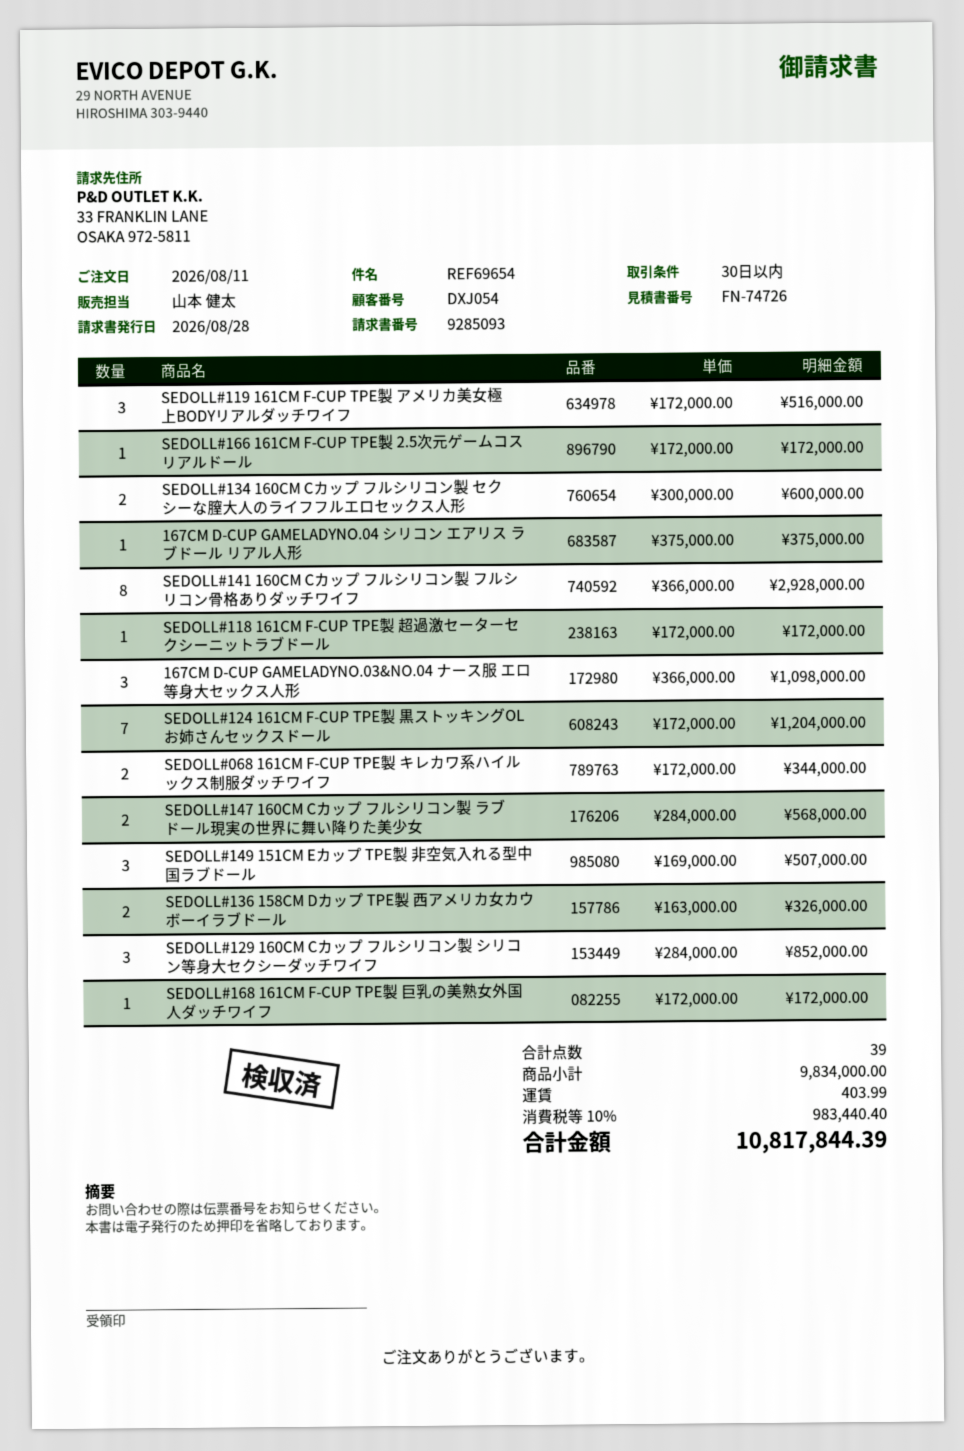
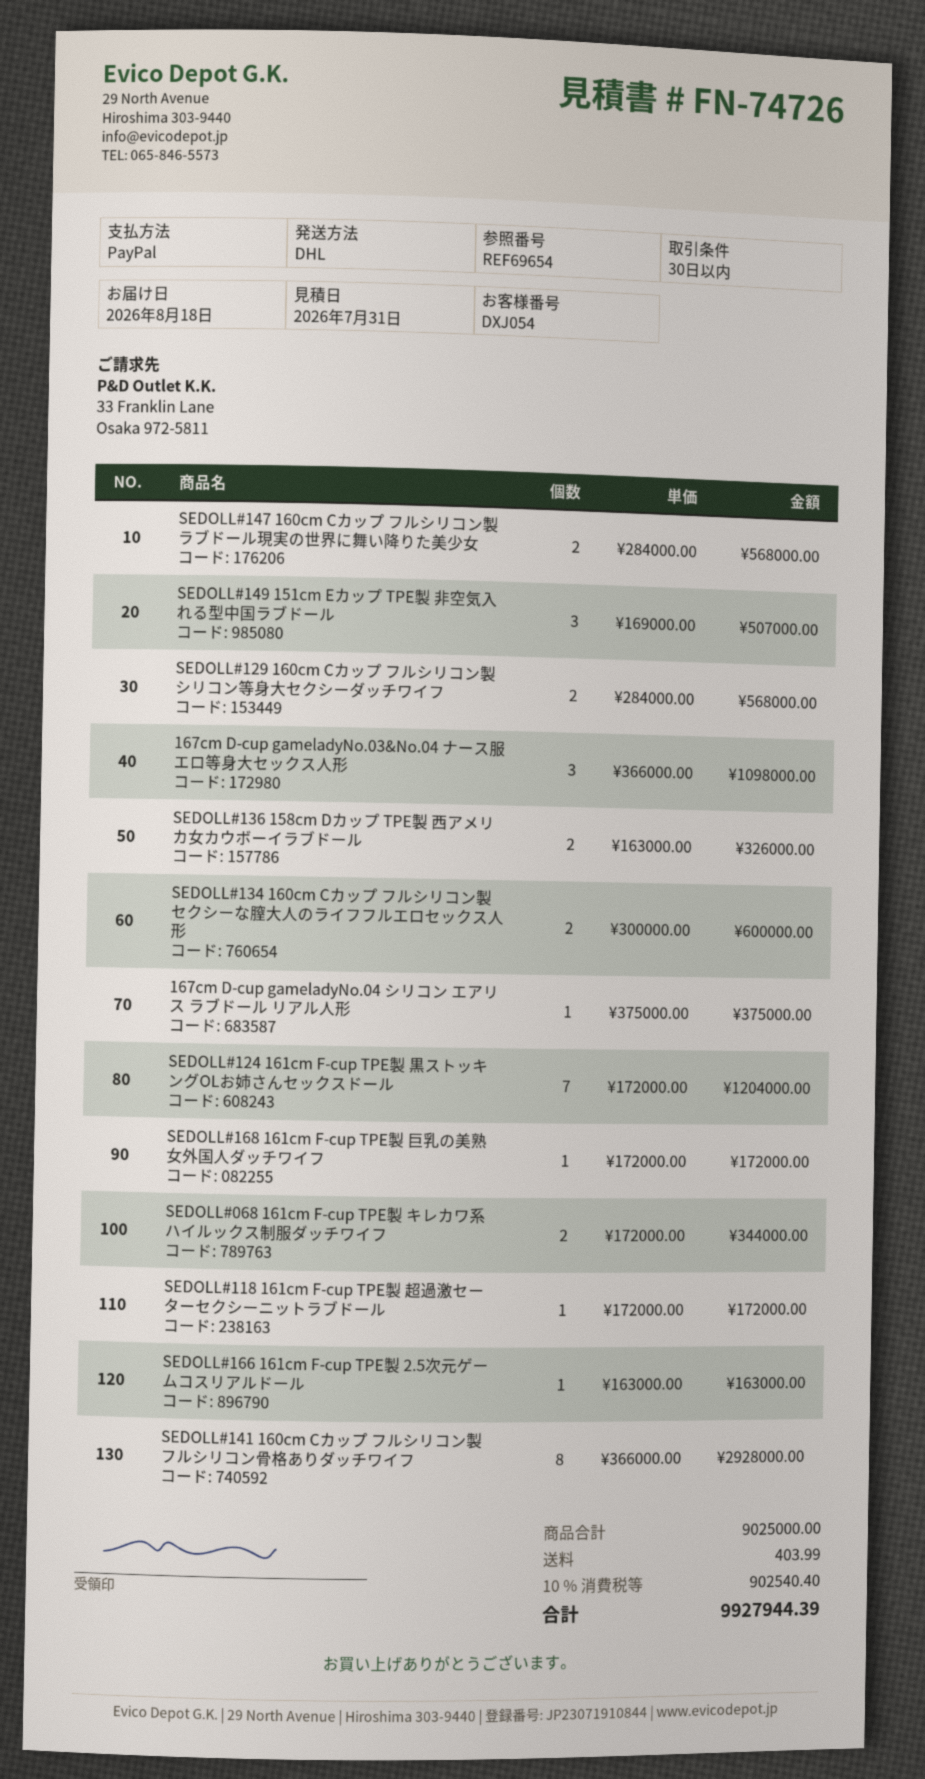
SEDOLL#119 161CM F-CUP TPE製 アメリカ美女極上BODYリアルダッチワイフ: 3 x 172000.00 = 516000.00 -> none
SEDOLL#166 161CM F-CUP TPE製 2.5次元ゲームコスリアルドール: 1 x 172000.00 = 172000.00 -> 1 x 163000.00 = 163000.00
SEDOLL#129 160CM Cカップ フルシリコン製 シリコン等身大セクシーダッチワイフ: 3 x 284000.00 = 852000.00 -> 2 x 284000.00 = 568000.00
subtotal: 9834000.00 -> 9025000.00
tax: 10% = 983440.40 -> 10% = 902540.40
total: 10817844.39 -> 9927944.39

